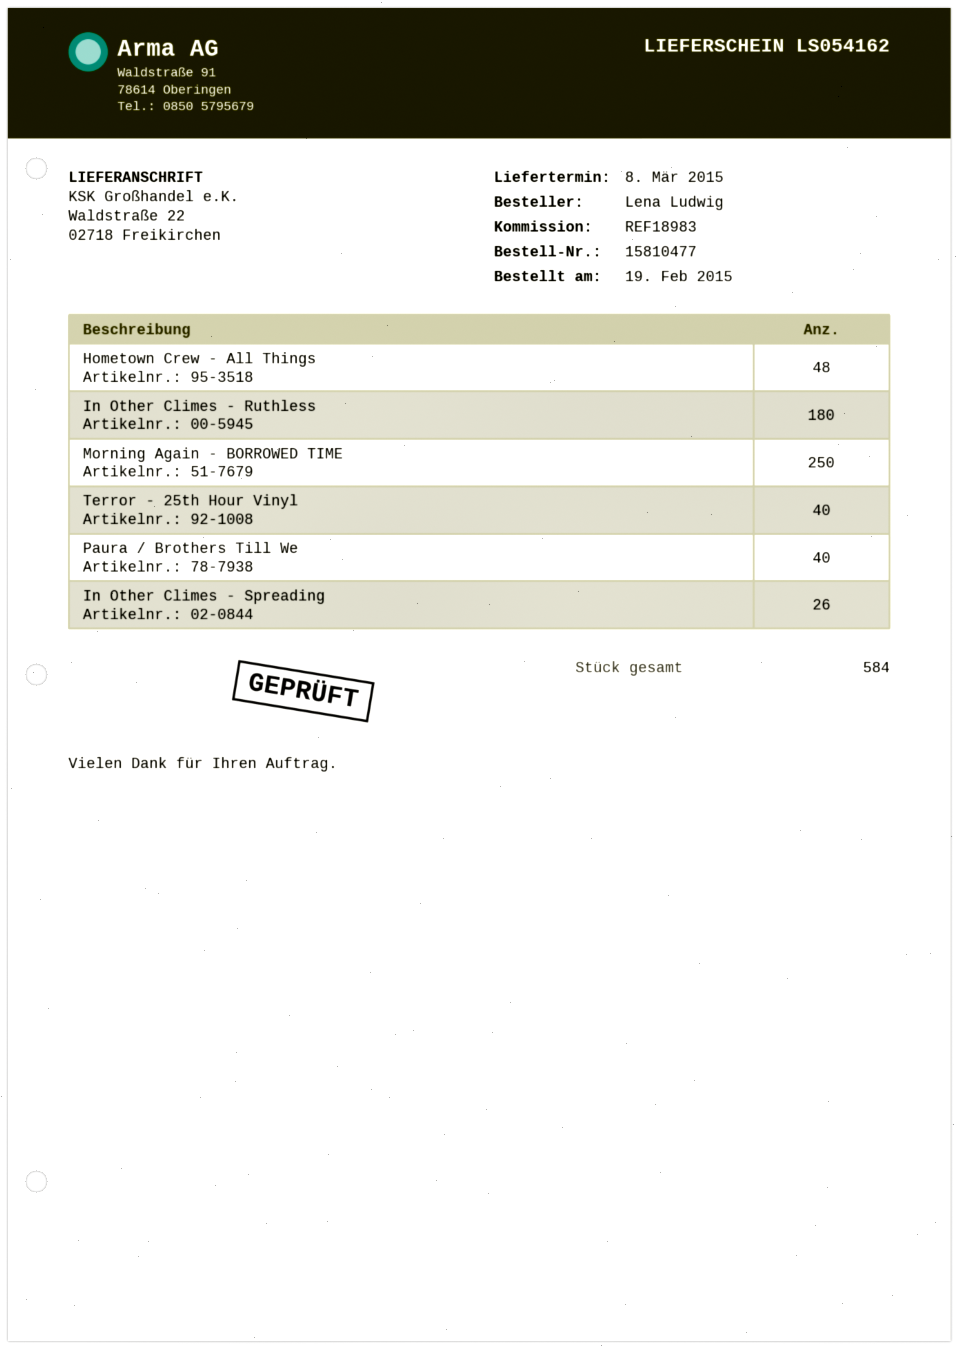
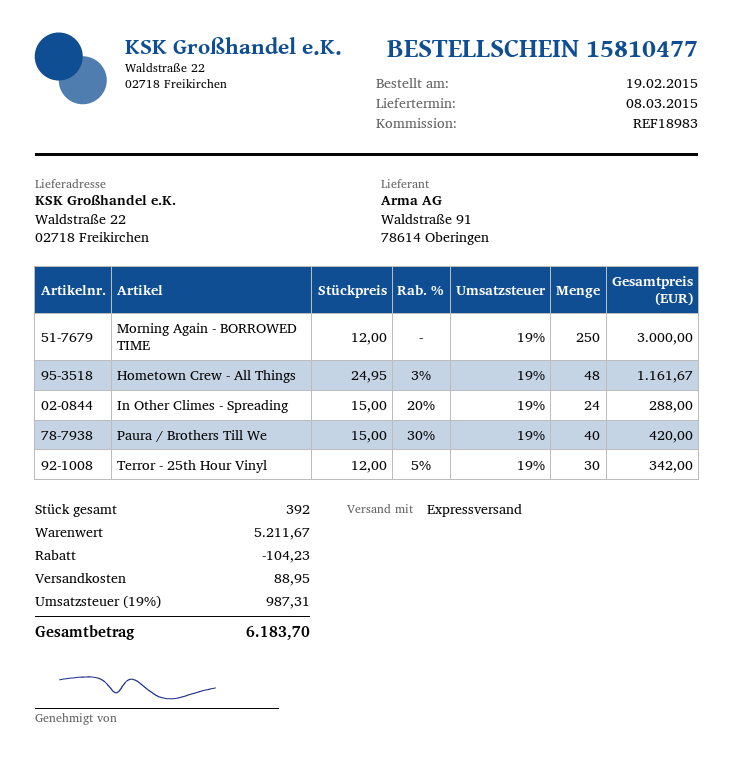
In Other Climes - Ruthless: 180 -> none
Terror - 25th Hour Vinyl: 40 -> 30
In Other Climes - Spreading: 26 -> 24
total quantity: 584 -> 392

